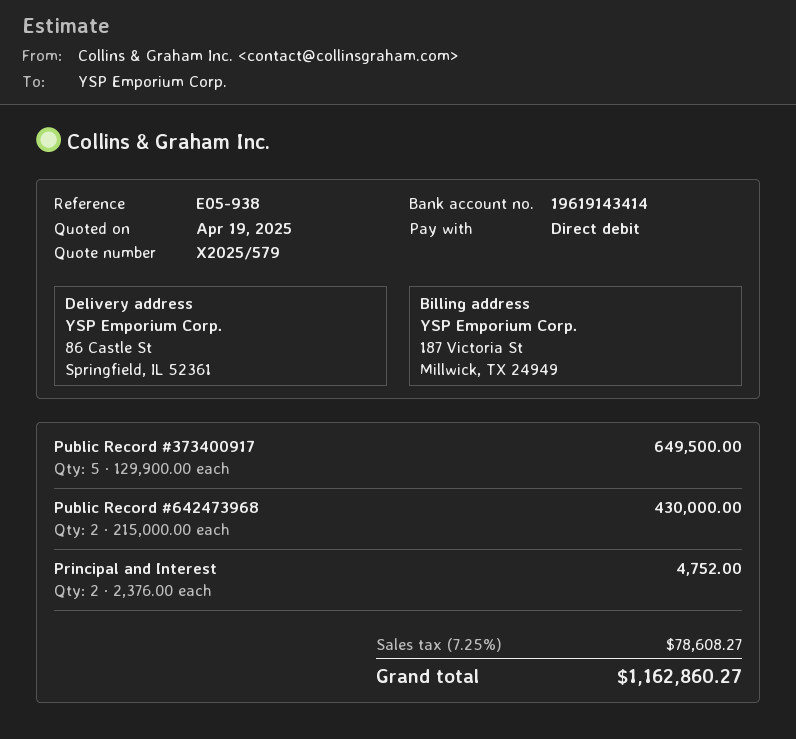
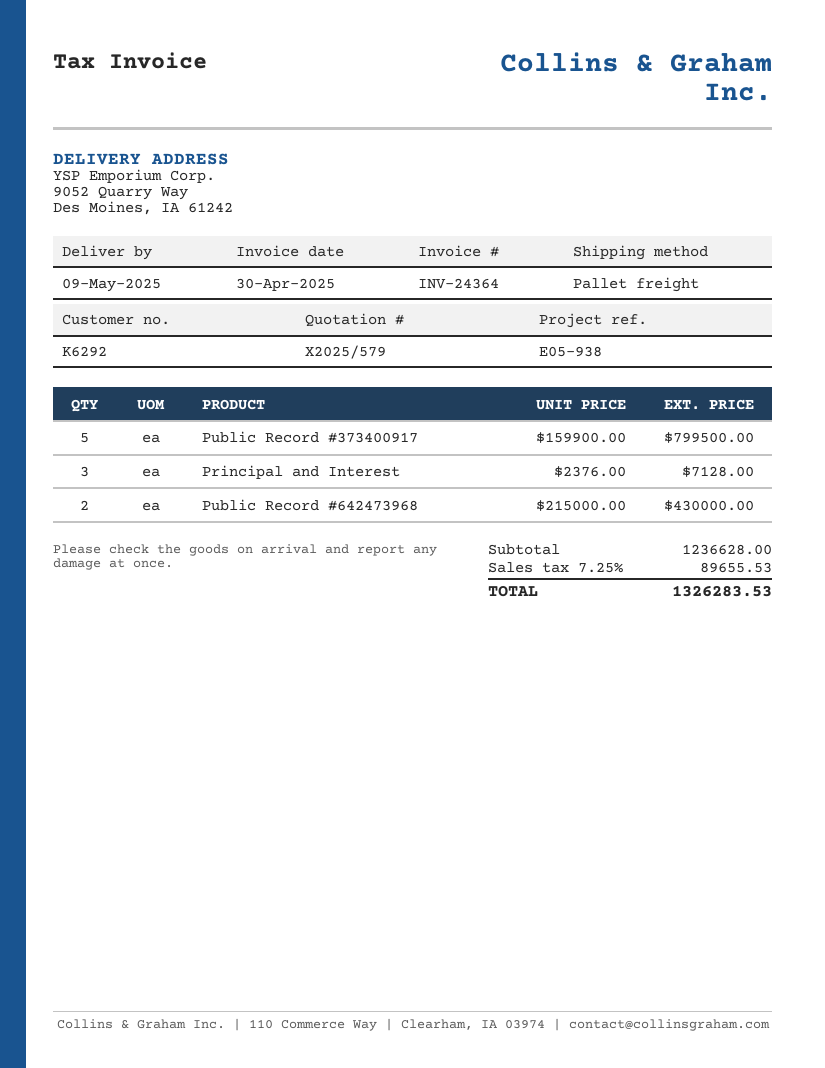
ship to: 86 Castle St, Springfield, IL 52361 -> 9052 Quarry Way, Des Moines, IA 61242
Public Record #373400917: 5 x 129900.00 = 649500.00 -> 5 x 159900.00 = 799500.00
Principal and Interest: 2 x 2376.00 = 4752.00 -> 3 x 2376.00 = 7128.00
tax: 7.25% = 78608.27 -> 7.25% = 89655.53
total: 1162860.27 -> 1326283.53

